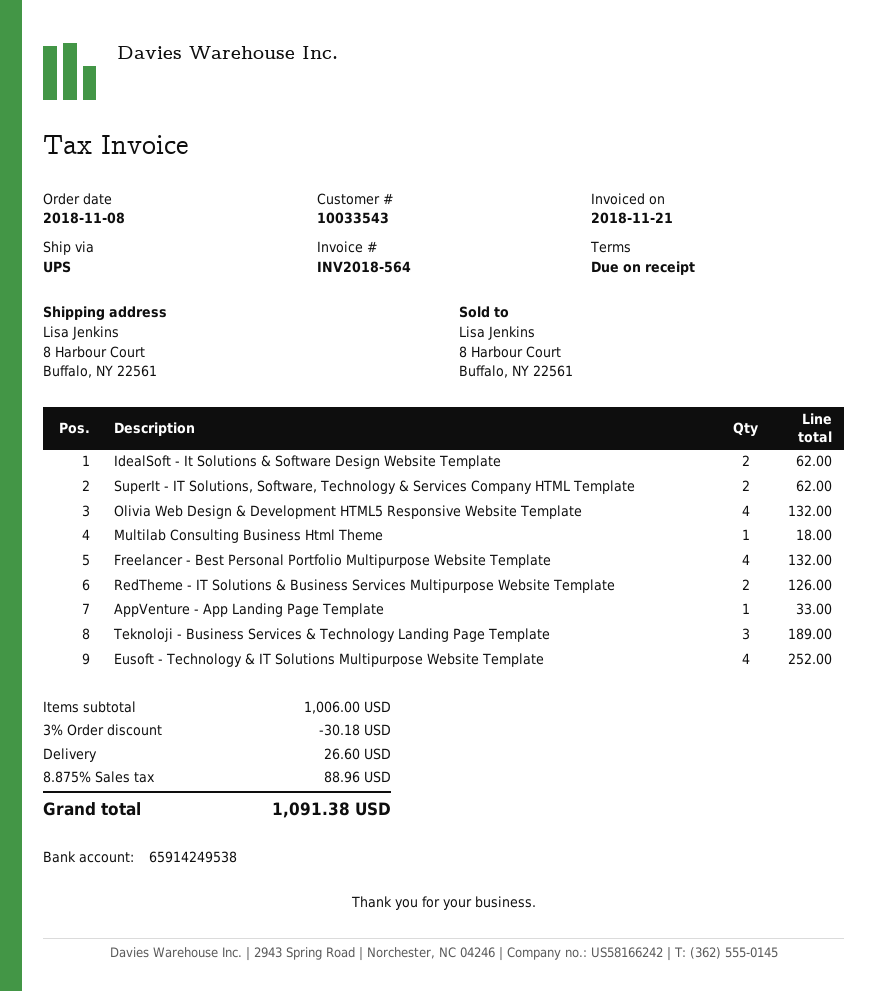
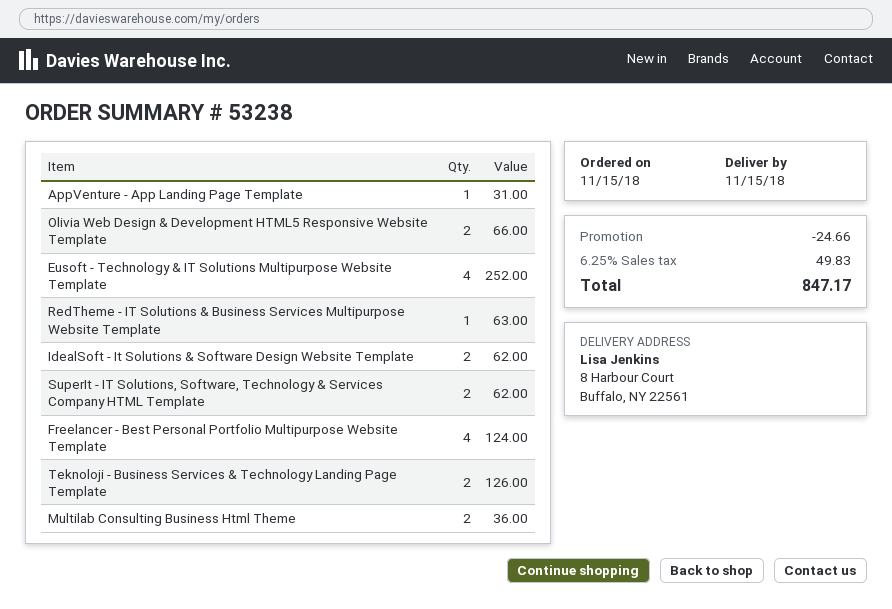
order date: 2018-11-08 -> 2018-11-15
Olivia Web Design & Development HTML5 Responsive Website Template: 4 for 132.00 -> 2 for 66.00
Multilab Consulting Business Html Theme: 1 for 18.00 -> 2 for 36.00
Freelancer - Best Personal Portfolio Multipurpose Website Template: 4 for 132.00 -> 4 for 124.00
RedTheme - IT Solutions & Business Services Multipurpose Website Template: 2 for 126.00 -> 1 for 63.00
AppVenture - App Landing Page Template: 1 for 33.00 -> 1 for 31.00
Teknoloji - Business Services & Technology Landing Page Template: 3 for 189.00 -> 2 for 126.00
discount: 30.18 -> 24.66
shipping: 26.60 -> none
tax: 8.875% = 88.96 -> 6.25% = 49.83
total: 1091.38 -> 847.17

